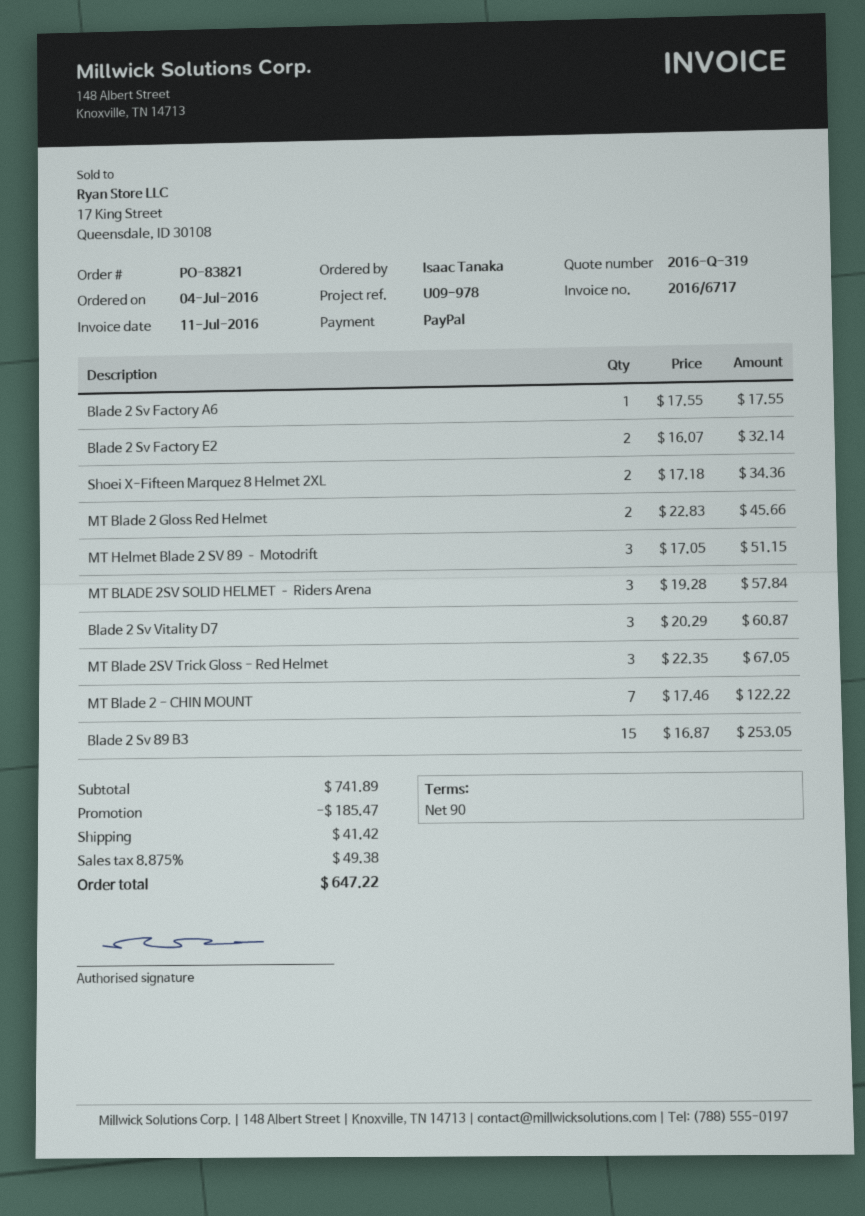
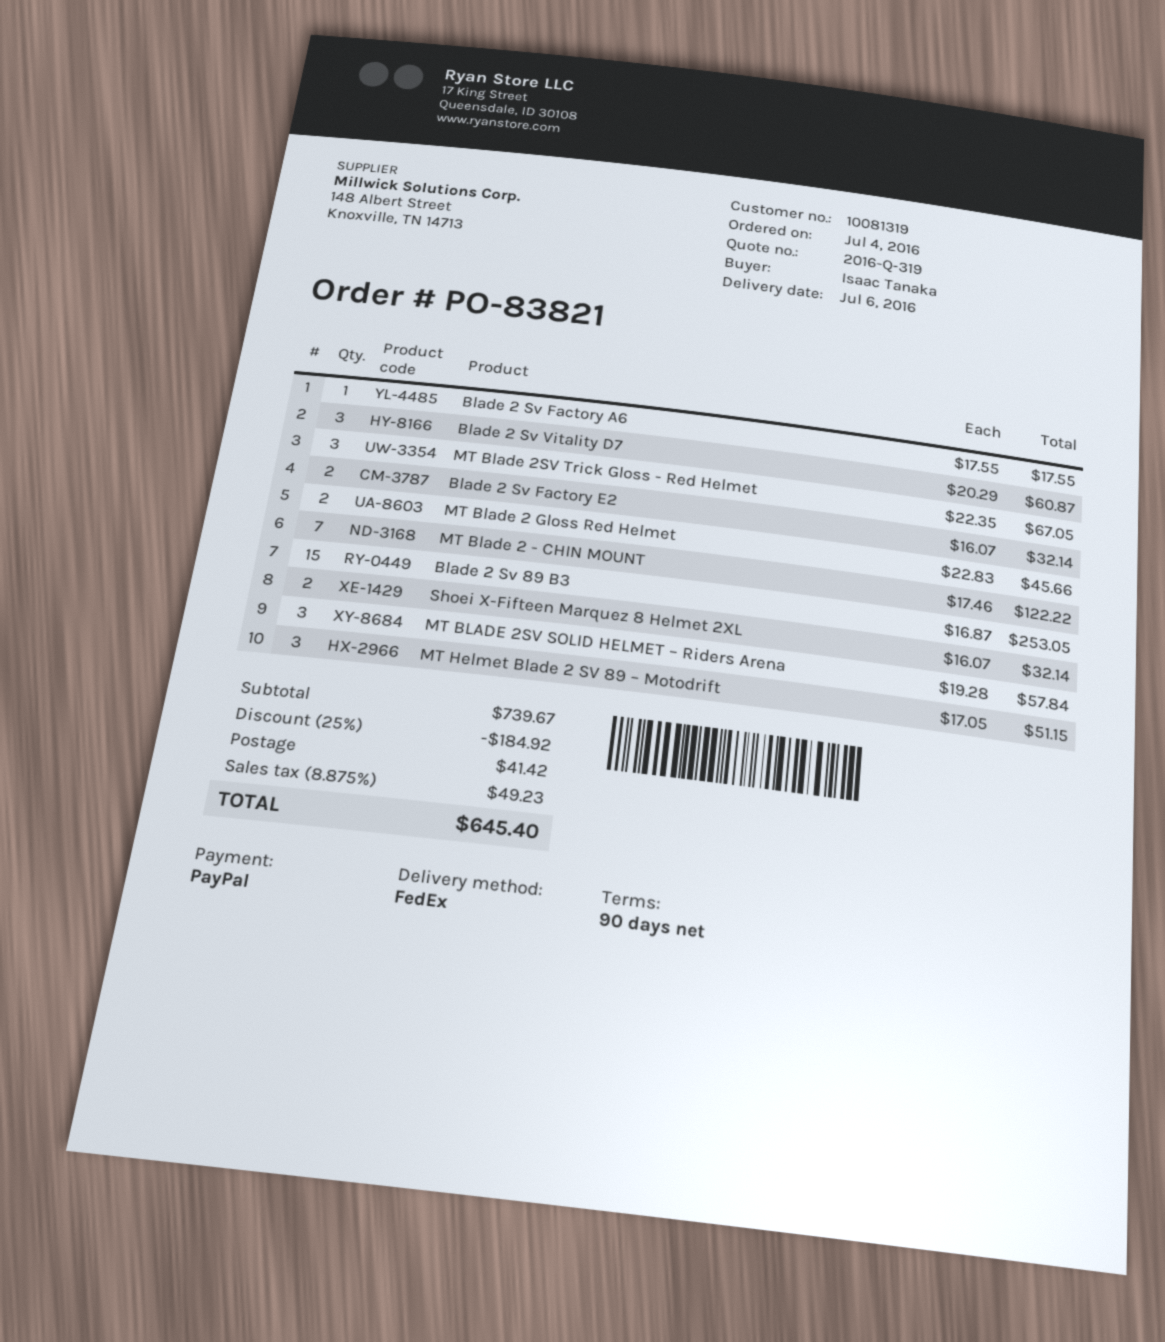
Shoei X-Fifteen Marquez 8 Helmet 2XL: 2 x 17.18 = 34.36 -> 2 x 16.07 = 32.14
subtotal: 741.89 -> 739.67
discount: 185.47 -> 184.92
tax: 8.875% = 49.38 -> 8.875% = 49.23
total: 647.22 -> 645.40

